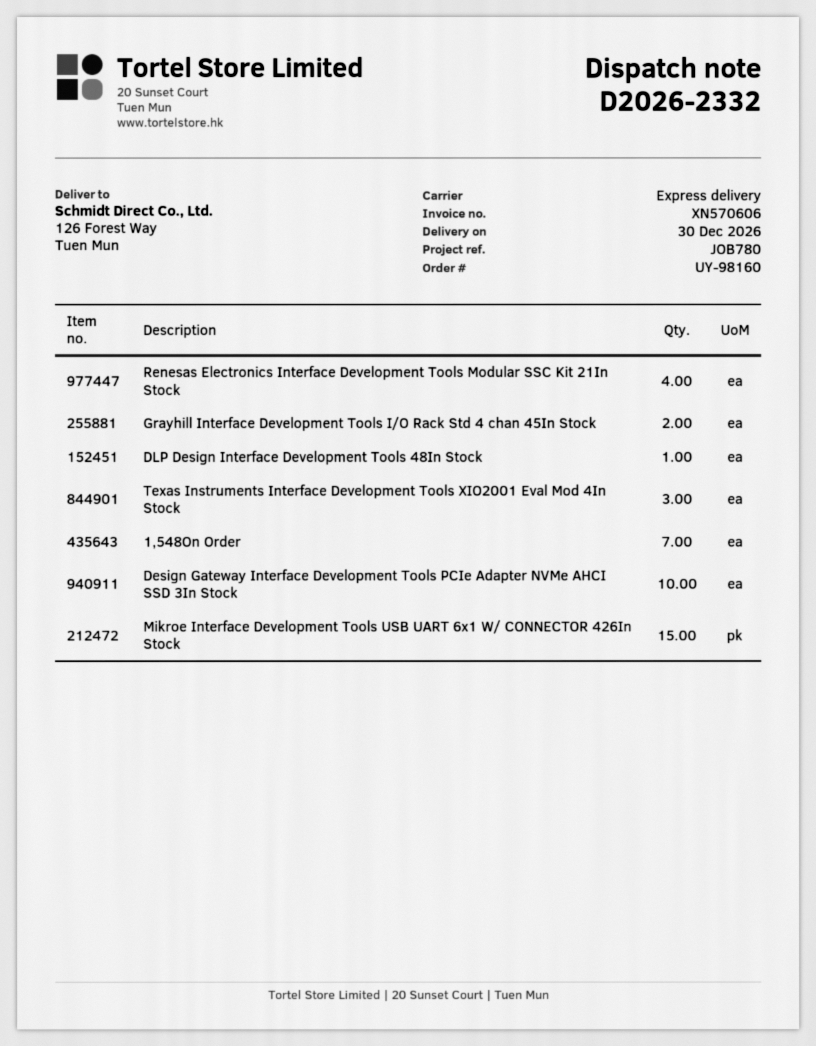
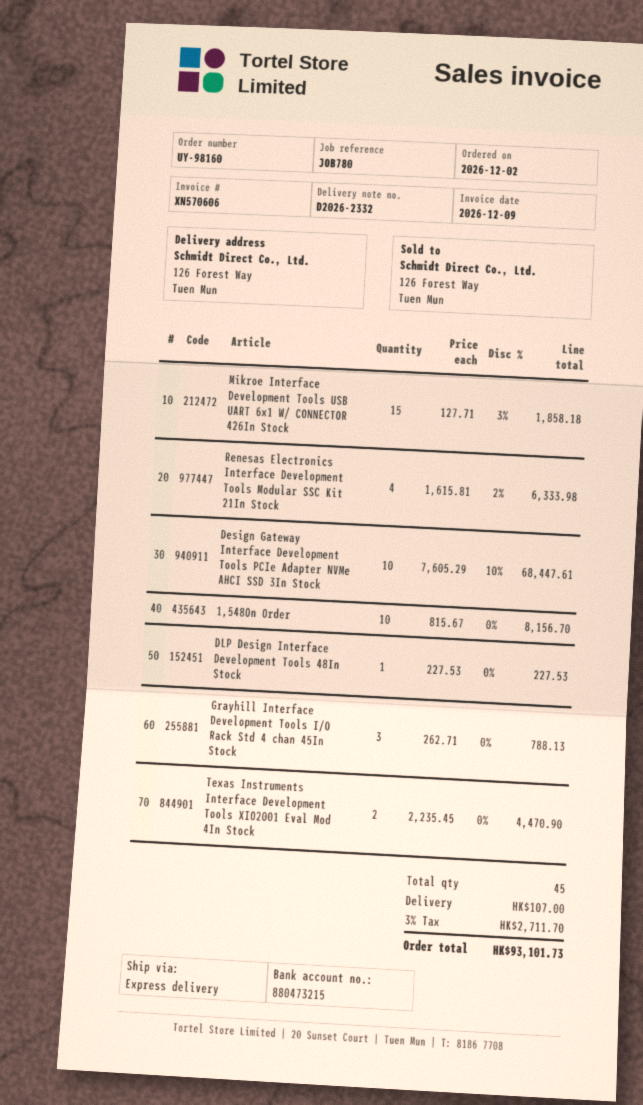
Grayhill Interface Development Tools I/O Rack Std 4 chan 45In Stock: 2 -> 3
Texas Instruments Interface Development Tools XIO2001 Eval Mod 4In Stock: 3 -> 2
1,548On Order: 7 -> 10

